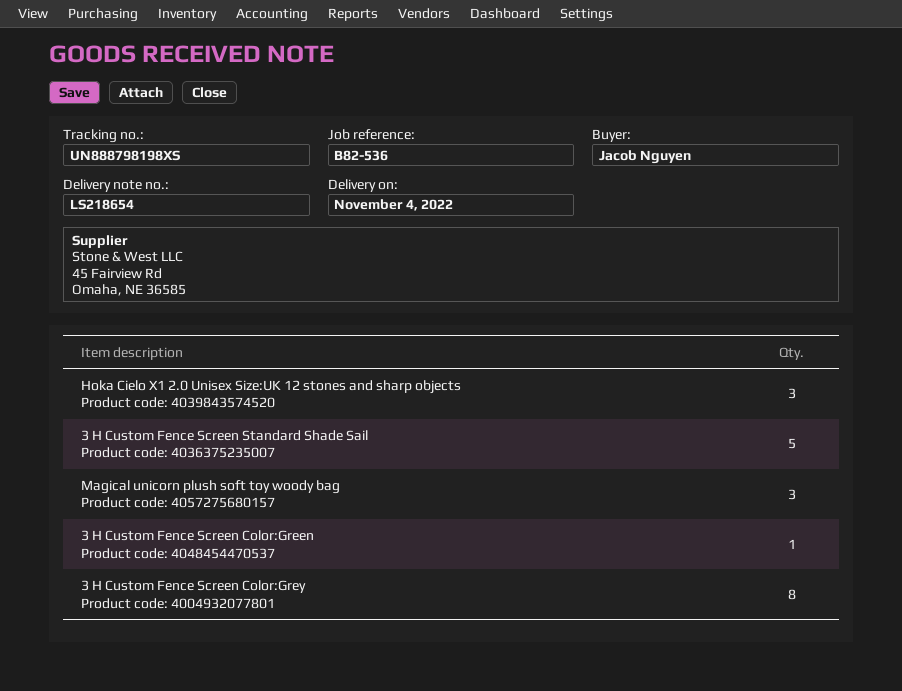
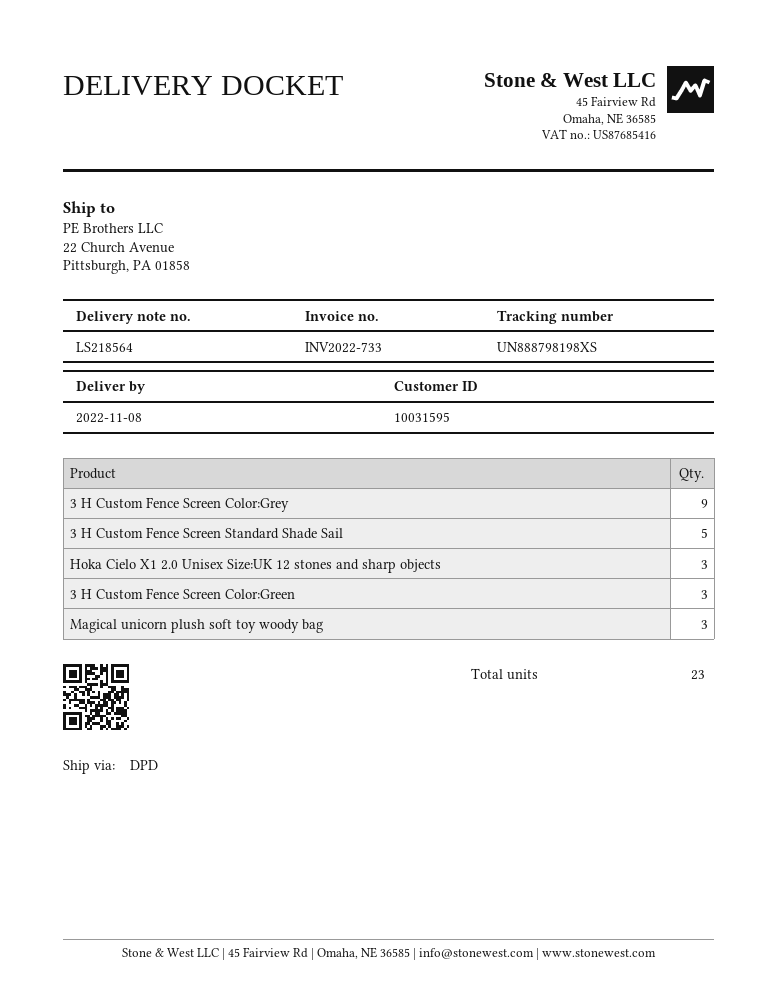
delivery note number: LS218654 -> LS218564
delivery date: 2022-11-04 -> 2022-11-08
3 H Custom Fence Screen Color:Green: 1 -> 3
3 H Custom Fence Screen Color:Grey: 8 -> 9

